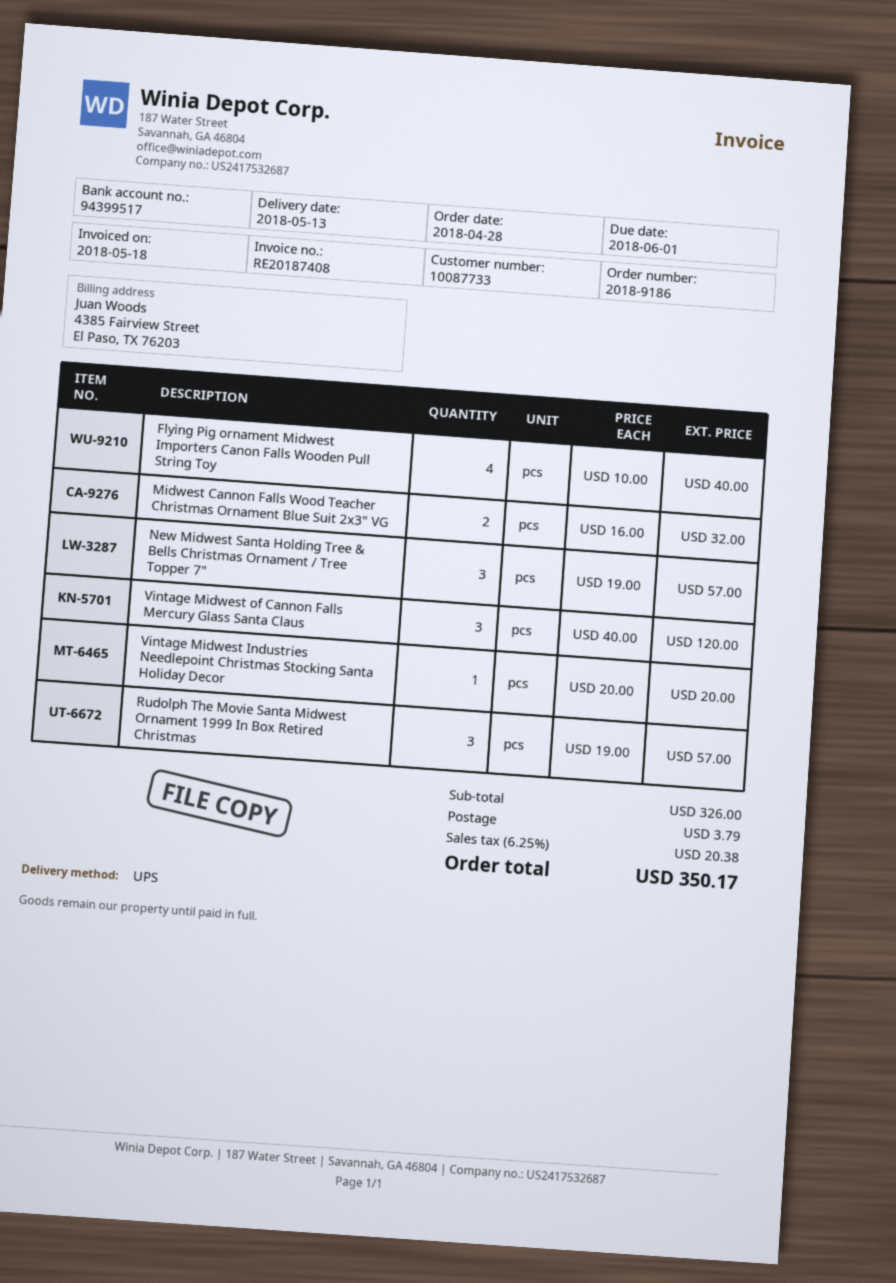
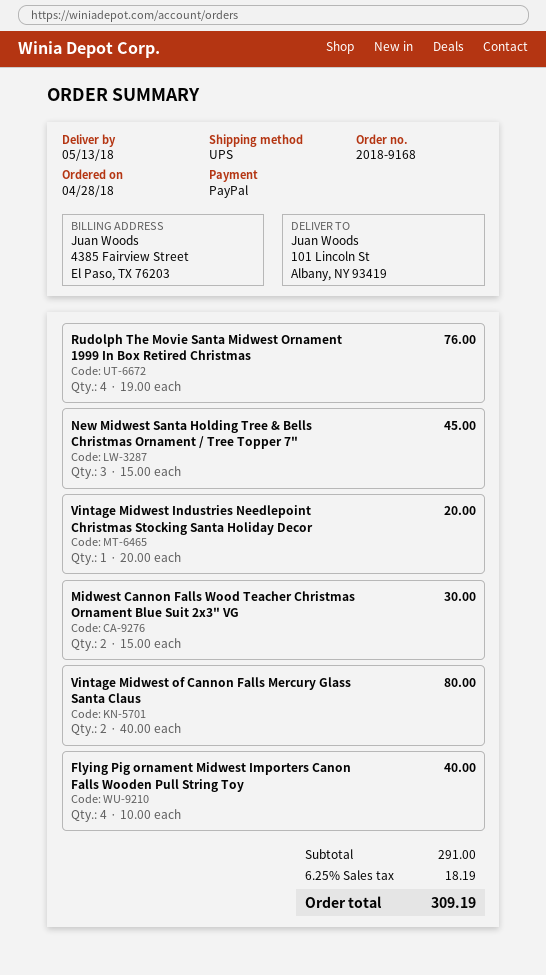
order number: 2018-9186 -> 2018-9168
Midwest Cannon Falls Wood Teacher Christmas Ornament Blue Suit 2x3" VG: 2 x 16.00 = 32.00 -> 2 x 15.00 = 30.00
New Midwest Santa Holding Tree & Bells Christmas Ornament / Tree Topper 7": 3 x 19.00 = 57.00 -> 3 x 15.00 = 45.00
Vintage Midwest of Cannon Falls Mercury Glass Santa Claus: 3 x 40.00 = 120.00 -> 2 x 40.00 = 80.00
Rudolph The Movie Santa Midwest Ornament 1999 In Box Retired Christmas: 3 x 19.00 = 57.00 -> 4 x 19.00 = 76.00
subtotal: 326.00 -> 291.00
shipping: 3.79 -> none
tax: 6.25% = 20.38 -> 6.25% = 18.19
total: 350.17 -> 309.19

